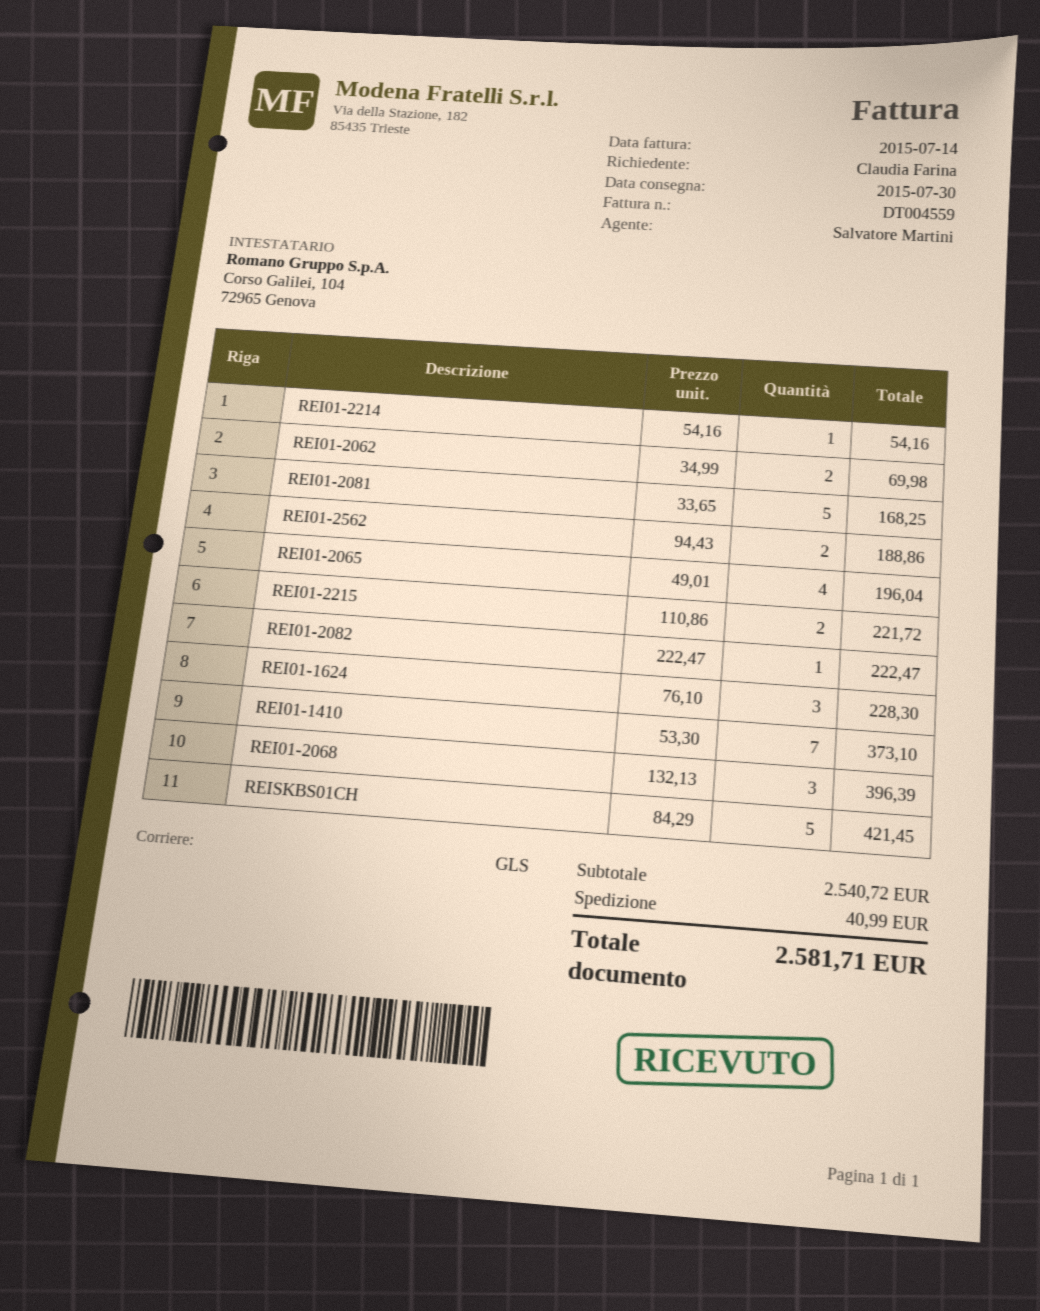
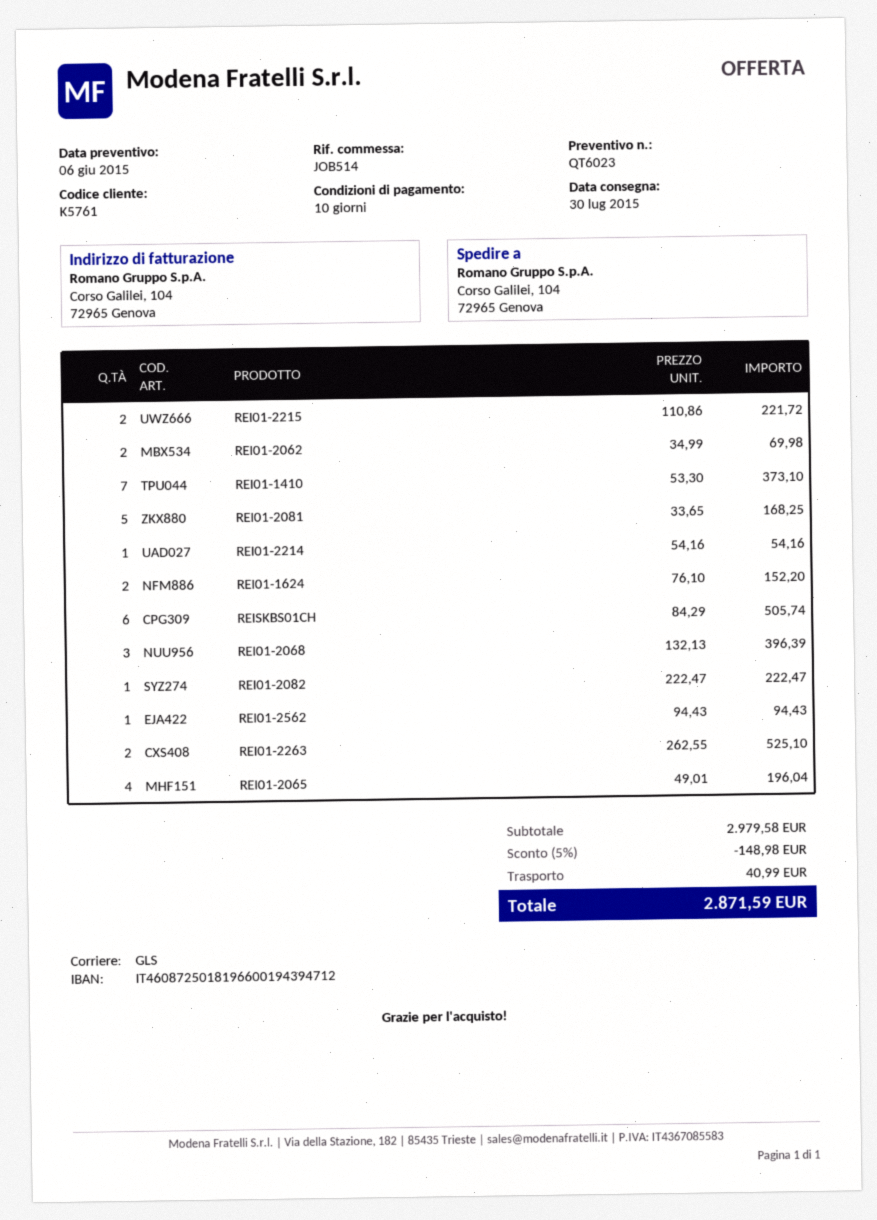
REI01-2562: 2 x 94.43 = 188.86 -> 1 x 94.43 = 94.43
REI01-1624: 3 x 76.10 = 228.30 -> 2 x 76.10 = 152.20
REISKBS01CH: 5 x 84.29 = 421.45 -> 6 x 84.29 = 505.74
REI01-2263: none -> 2 x 262.55 = 525.10
subtotal: 2540.72 -> 2979.58
discount: none -> 5% = 148.98
total: 2581.71 -> 2871.59

